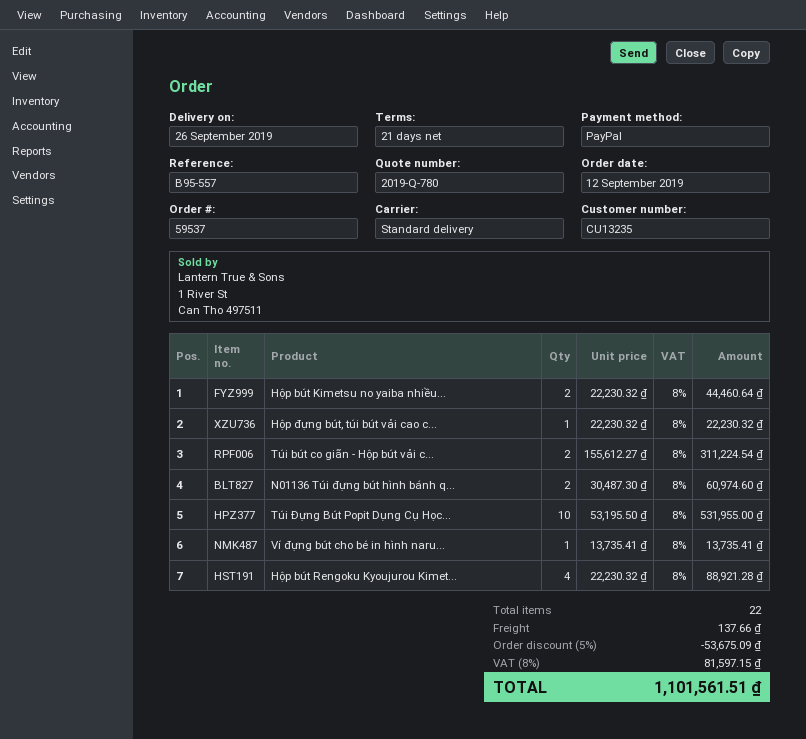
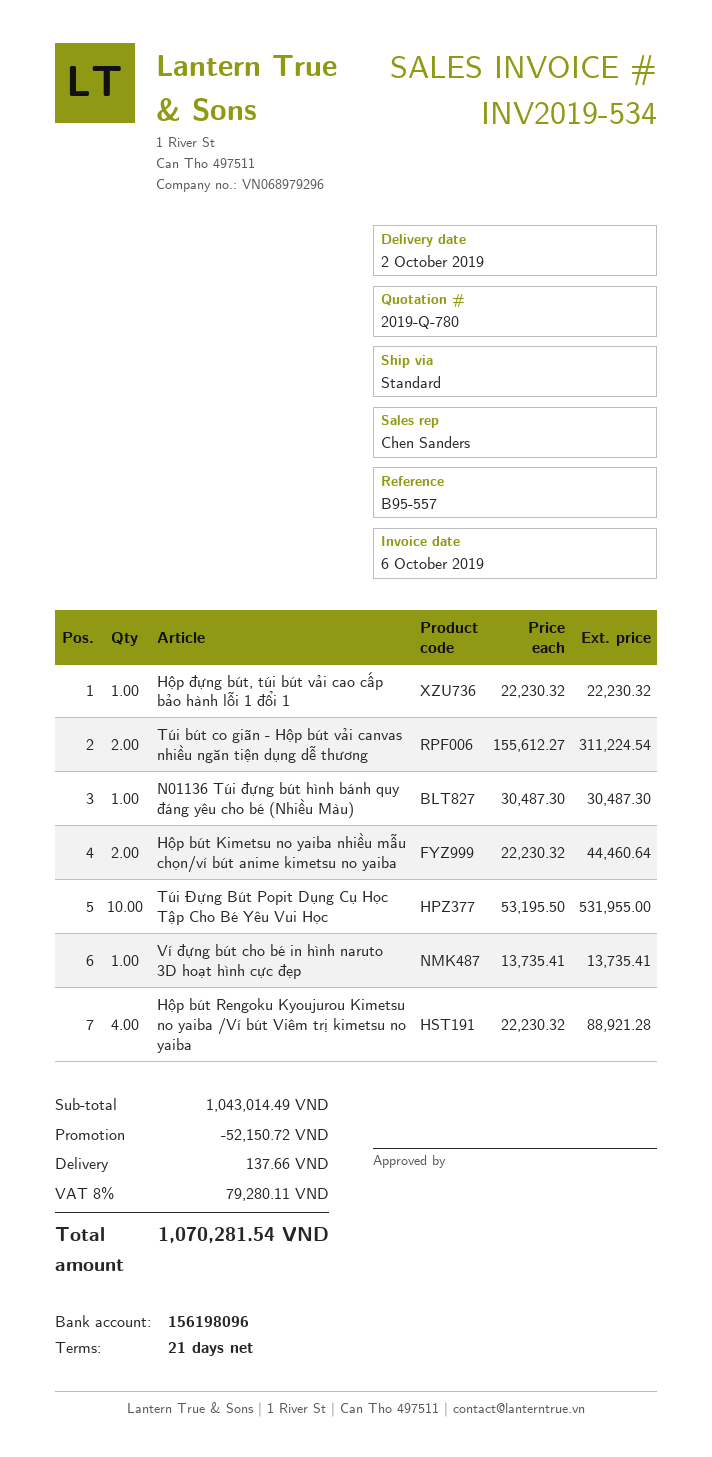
delivery date: 2019-09-26 -> 2019-10-02
N01136 Túi đựng bút hình bánh q...: 2 x 30487.30 = 60974.60 -> 1 x 30487.30 = 30487.30
discount: 53675.09 -> 52150.72
tax: 8% = 81597.15 -> 8% = 79280.11
total: 1101561.51 -> 1070281.54

